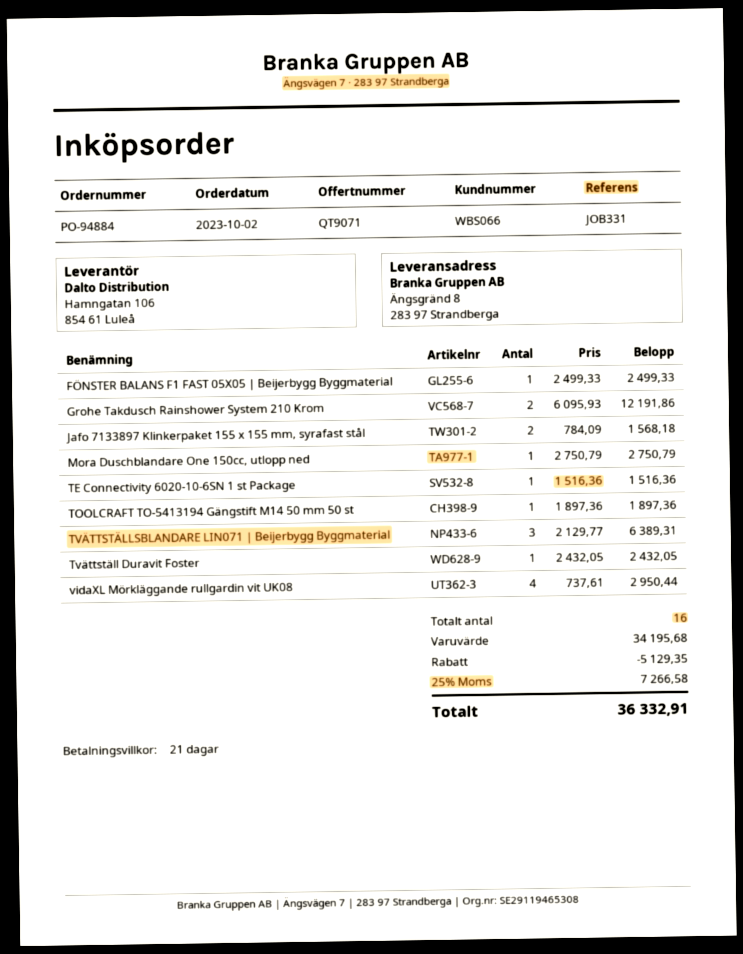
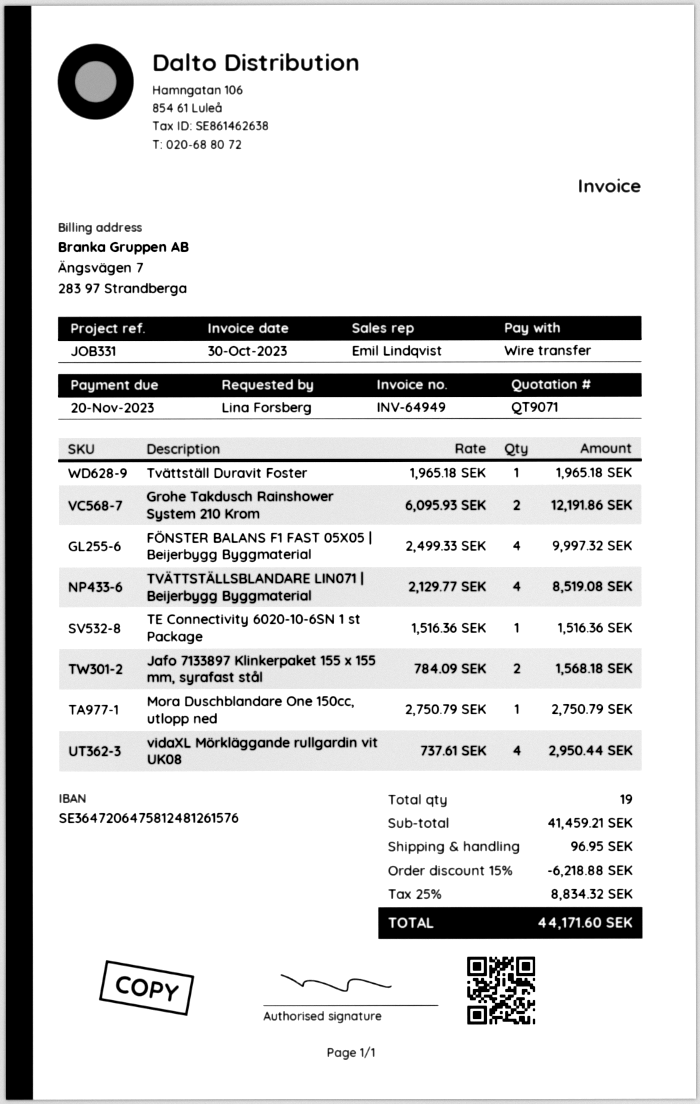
FÖNSTER BALANS F1 FAST 05X05 | Beijerbygg Byggmaterial: 1 x 2499.33 = 2499.33 -> 4 x 2499.33 = 9997.32
TOOLCRAFT TO-5413194 Gängstift M14 50 mm 50 st: 1 x 1897.36 = 1897.36 -> none
TVÄTTSTÄLLSBLANDARE LIN071 | Beijerbygg Byggmaterial: 3 x 2129.77 = 6389.31 -> 4 x 2129.77 = 8519.08
Tvättställ Duravit Foster: 1 x 2432.05 = 2432.05 -> 1 x 1965.18 = 1965.18
total quantity: 16 -> 19
subtotal: 34195.68 -> 41459.21
discount: 5129.35 -> 6218.88
shipping: none -> 96.95
tax: 25% = 7266.58 -> 25% = 8834.32
total: 36332.91 -> 44171.60

